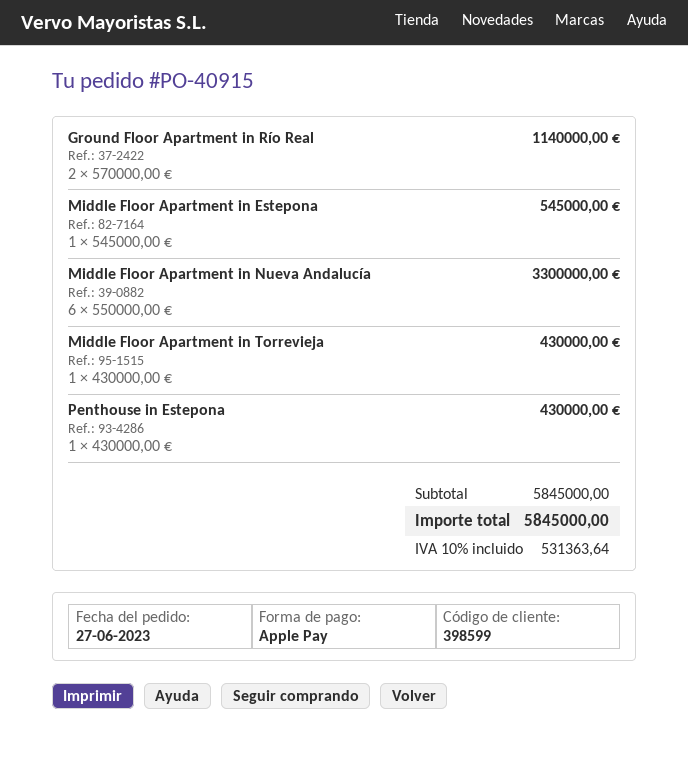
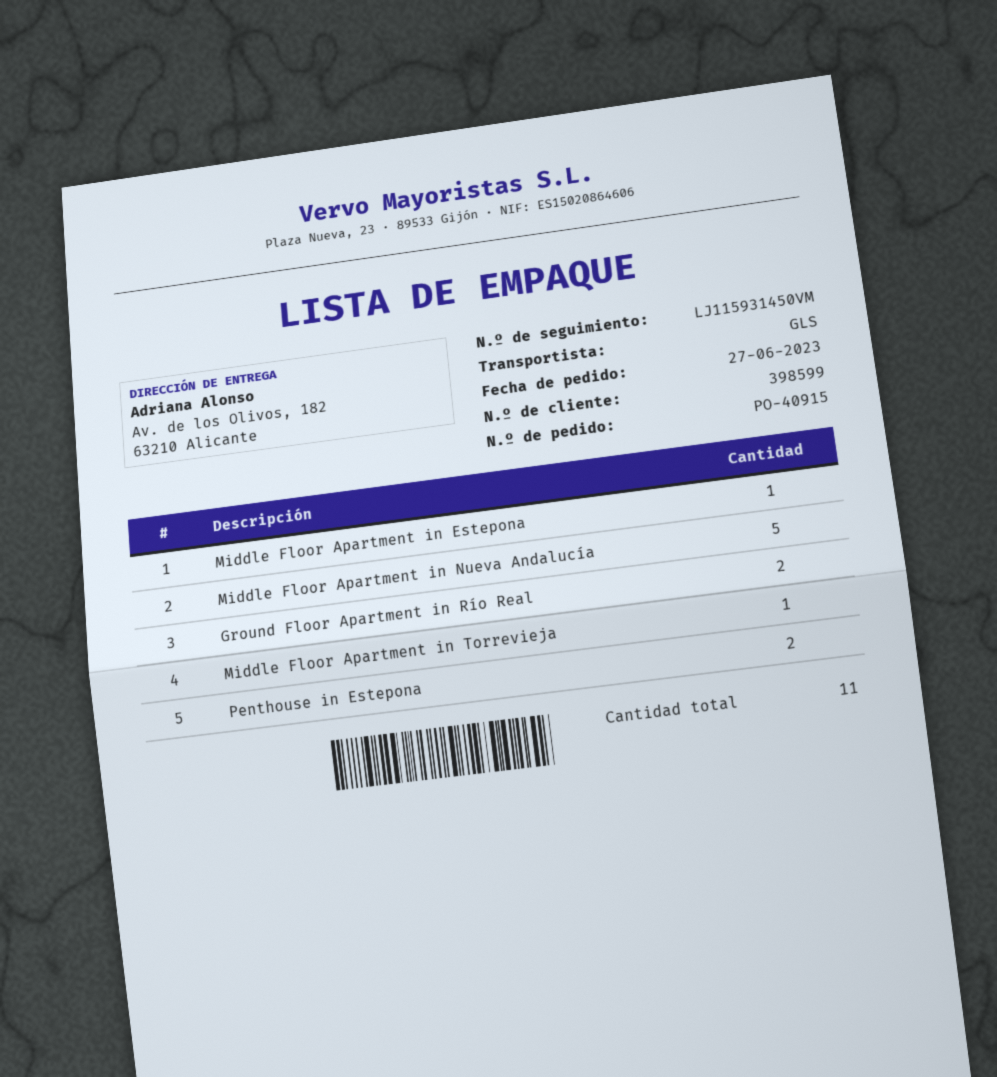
Middle Floor Apartment in Nueva Andalucía: 6 -> 5
Penthouse in Estepona: 1 -> 2

